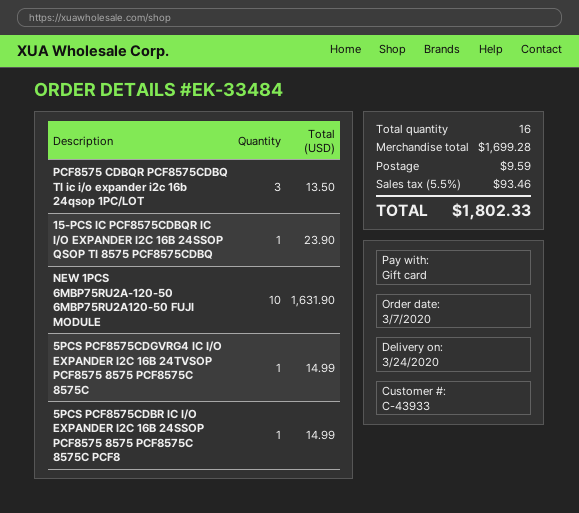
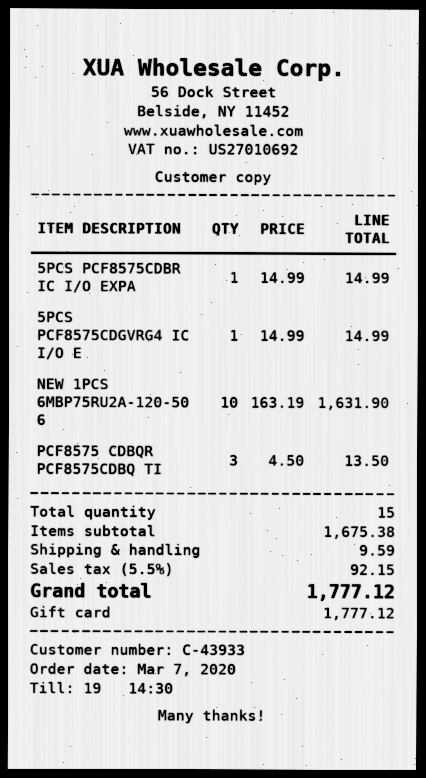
15-PCS IC PCF8575CDBQR IC I/O EXPANDER I2C 16B 24SSOP QSOP TI 8575 PCF8575CDBQ: 1 for 23.90 -> none
total quantity: 16 -> 15
subtotal: 1699.28 -> 1675.38
tax: 5.5% = 93.46 -> 5.5% = 92.15
total: 1802.33 -> 1777.12

